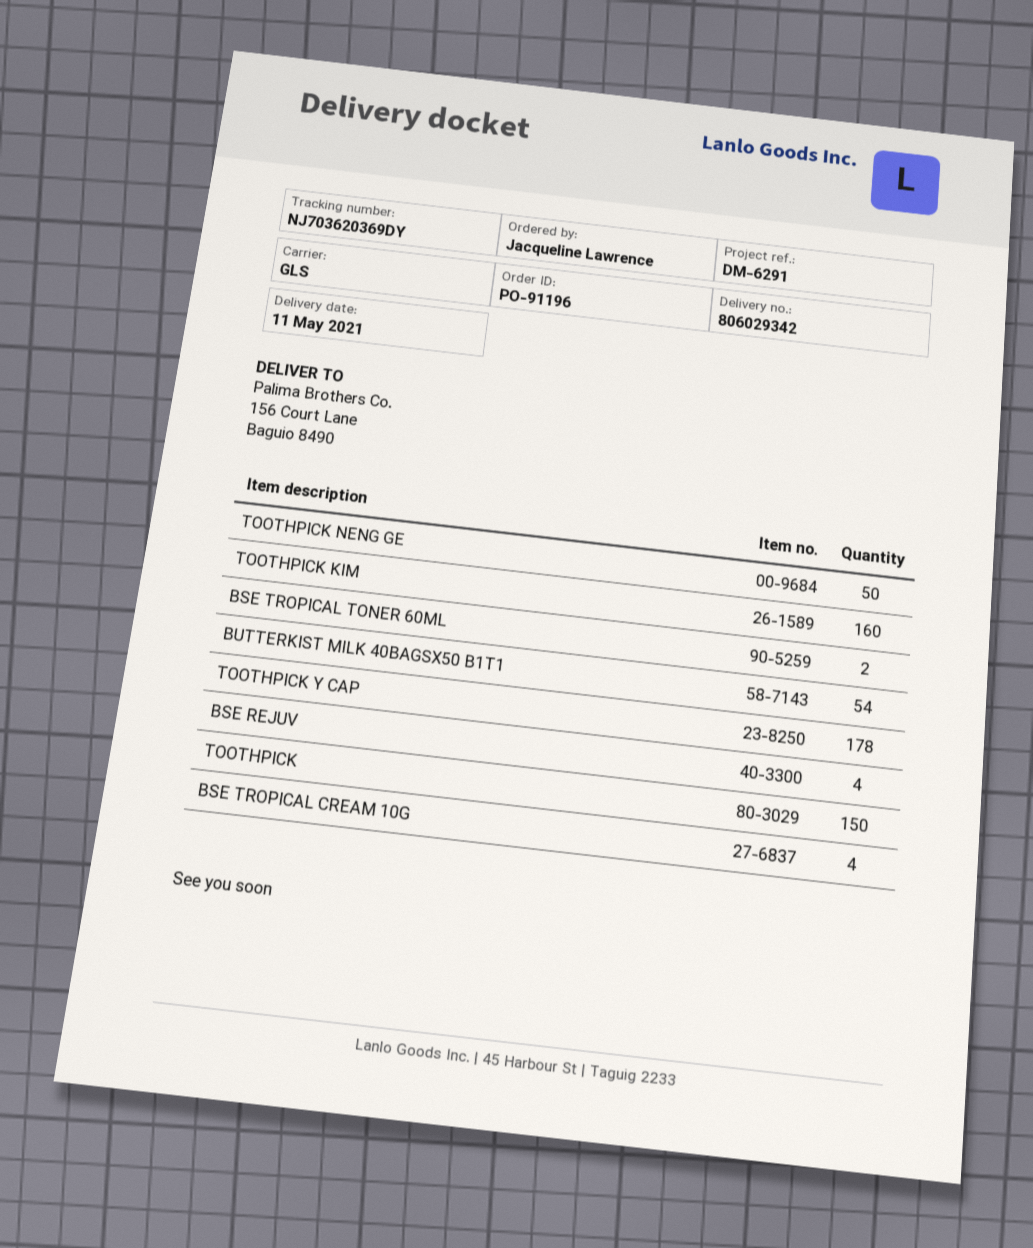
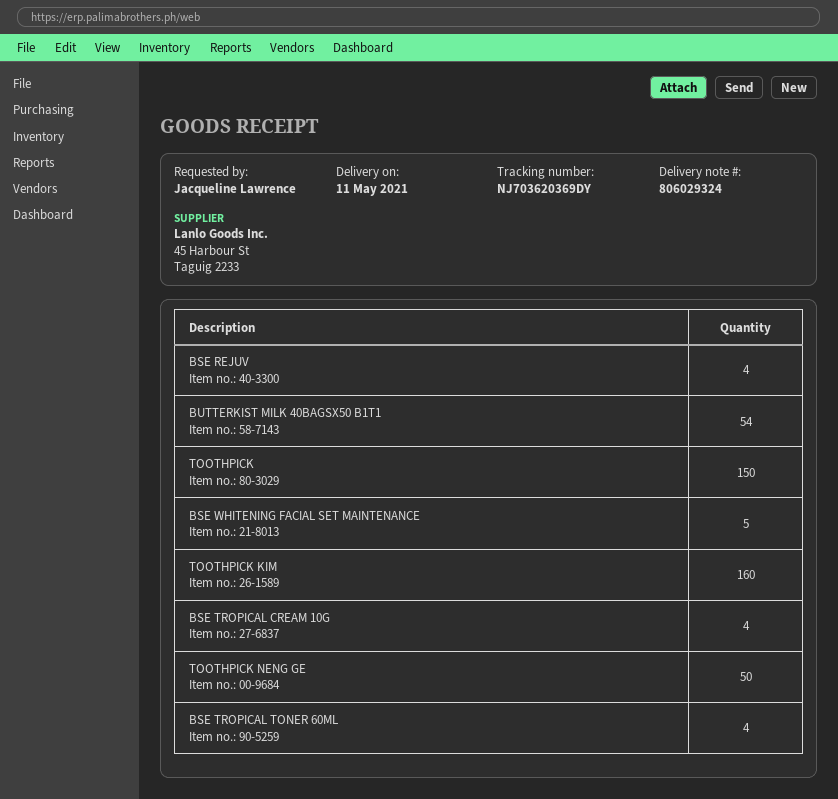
delivery note number: 806029342 -> 806029324
BSE TROPICAL TONER 60ML: 2 -> 4
TOOTHPICK Y CAP: 178 -> none
BSE WHITENING FACIAL SET MAINTENANCE: none -> 5

